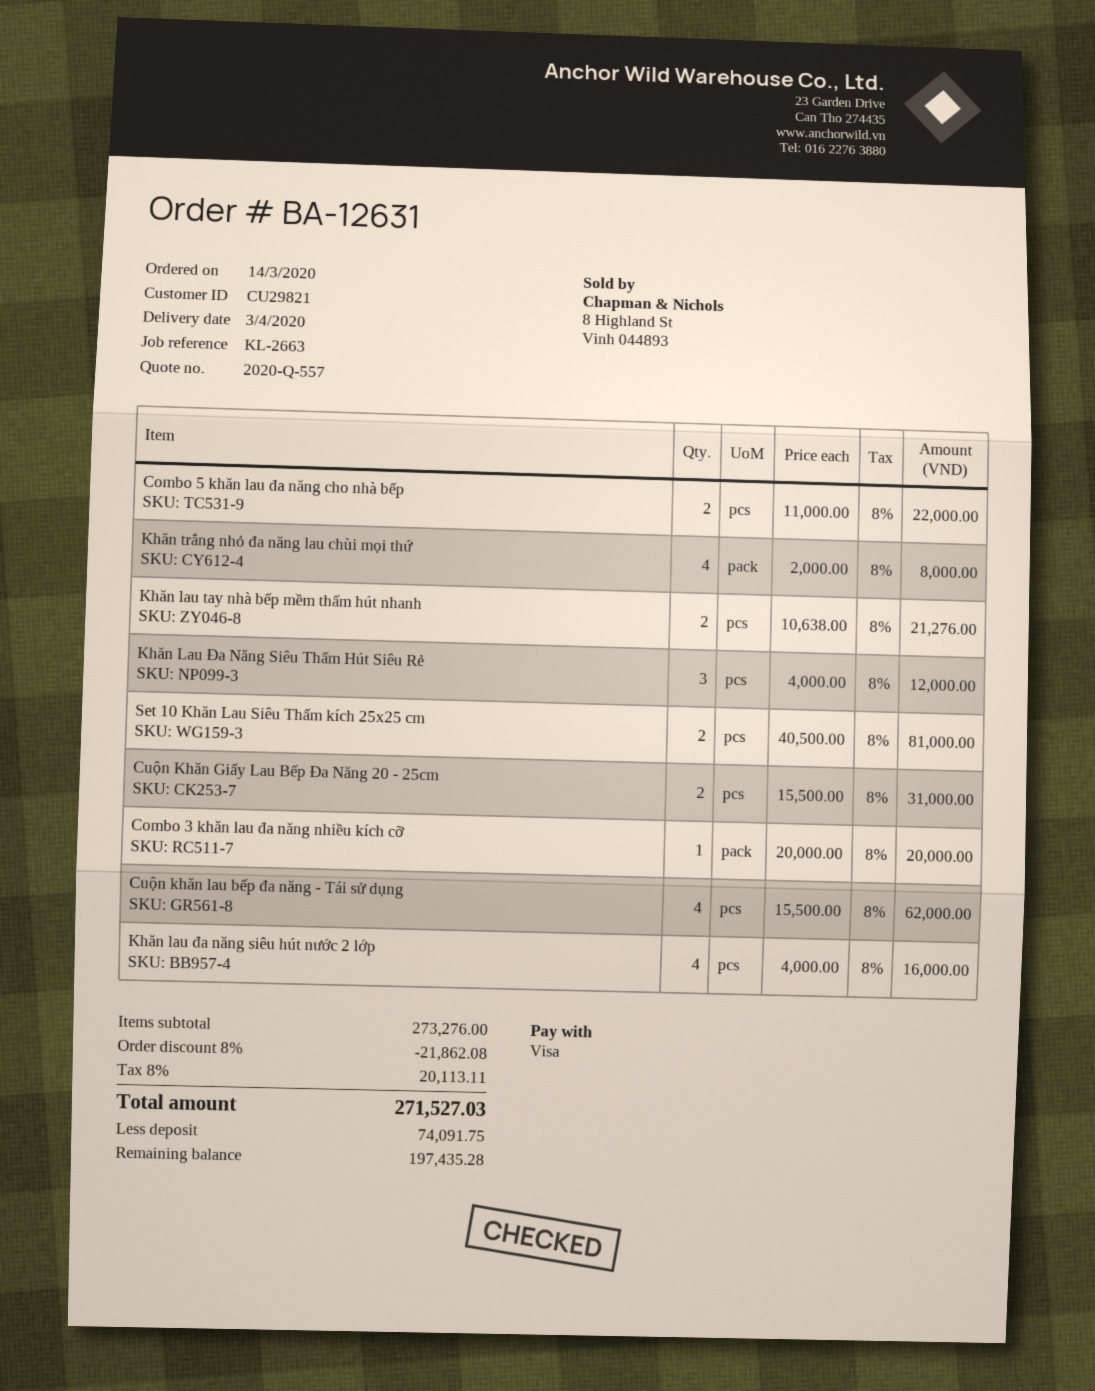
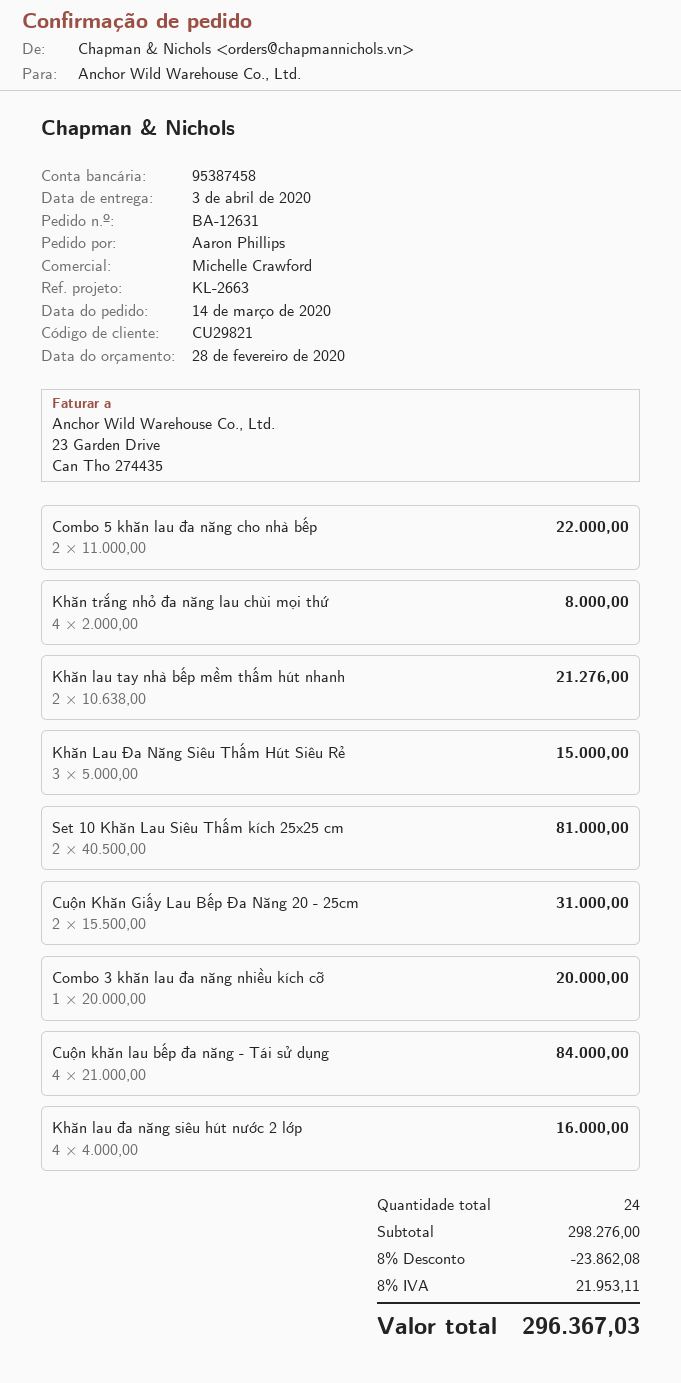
Khăn Lau Đa Năng Siêu Thấm Hút Siêu Rẻ: 3 x 4000.00 = 12000.00 -> 3 x 5000.00 = 15000.00
Cuộn khăn lau bếp đa năng - Tái sử dụng: 4 x 15500.00 = 62000.00 -> 4 x 21000.00 = 84000.00
subtotal: 273276.00 -> 298276.00
discount: 8% = 21862.08 -> 8% = 23862.08
tax: 8% = 20113.11 -> 8% = 21953.11
total: 271527.03 -> 296367.03

